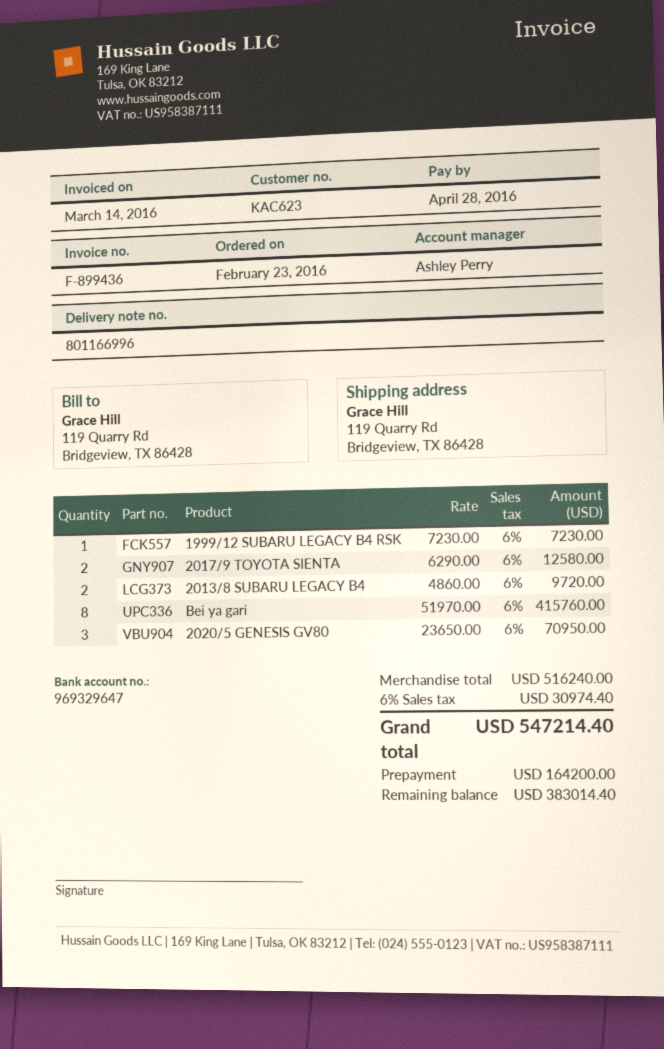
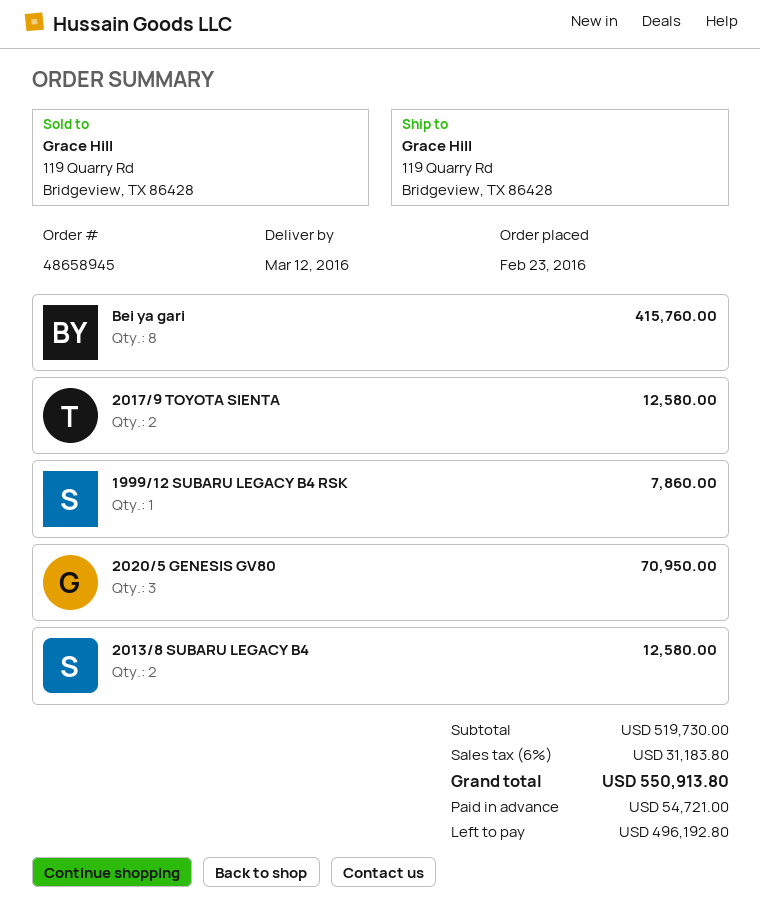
1999/12 SUBARU LEGACY B4 RSK: 1 for 7230.00 -> 1 for 7860.00
2013/8 SUBARU LEGACY B4: 2 for 9720.00 -> 2 for 12580.00
subtotal: 516240.00 -> 519730.00
tax: 6% = 30974.40 -> 6% = 31183.80
total: 547214.40 -> 550913.80
deposit: 164200.00 -> 54721.00
balance: 383014.40 -> 496192.80

